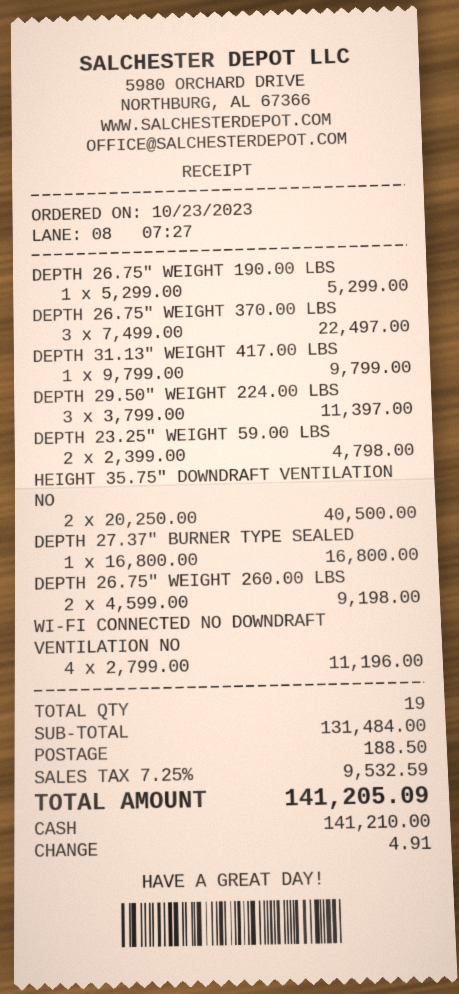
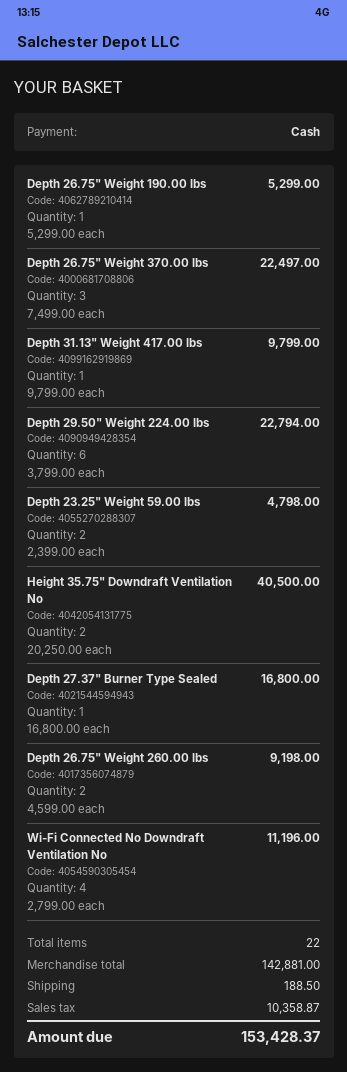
DEPTH 29.50" WEIGHT 224.00 LBS: 3 x 3799.00 = 11397.00 -> 6 x 3799.00 = 22794.00
total quantity: 19 -> 22
subtotal: 131484.00 -> 142881.00
tax: 9532.59 -> 10358.87
total: 141205.09 -> 153428.37

